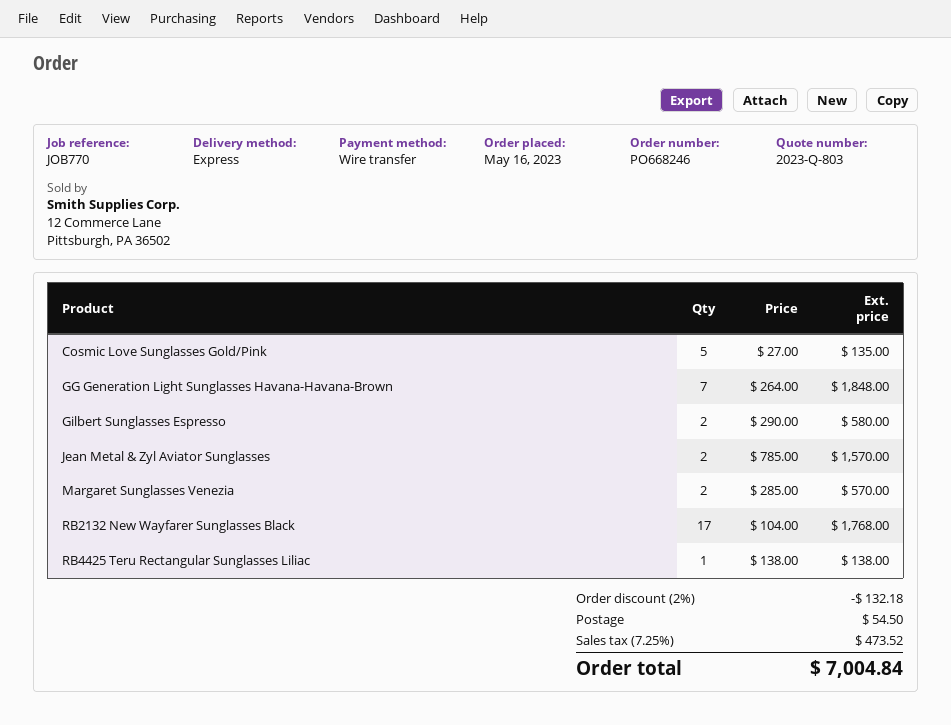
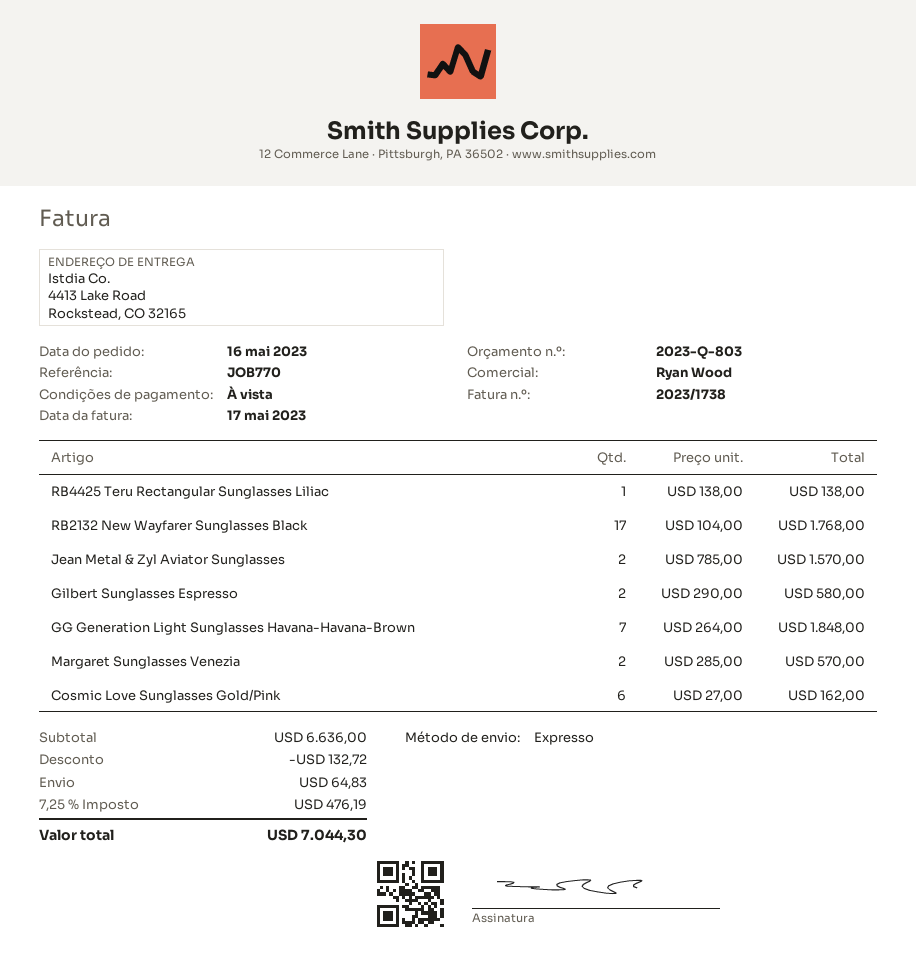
Cosmic Love Sunglasses Gold/Pink: 5 x 27.00 = 135.00 -> 6 x 27.00 = 162.00
discount: 132.18 -> 132.72
shipping: 54.50 -> 64.83
tax: 7.25% = 473.52 -> 7.25% = 476.19
total: 7004.84 -> 7044.30

